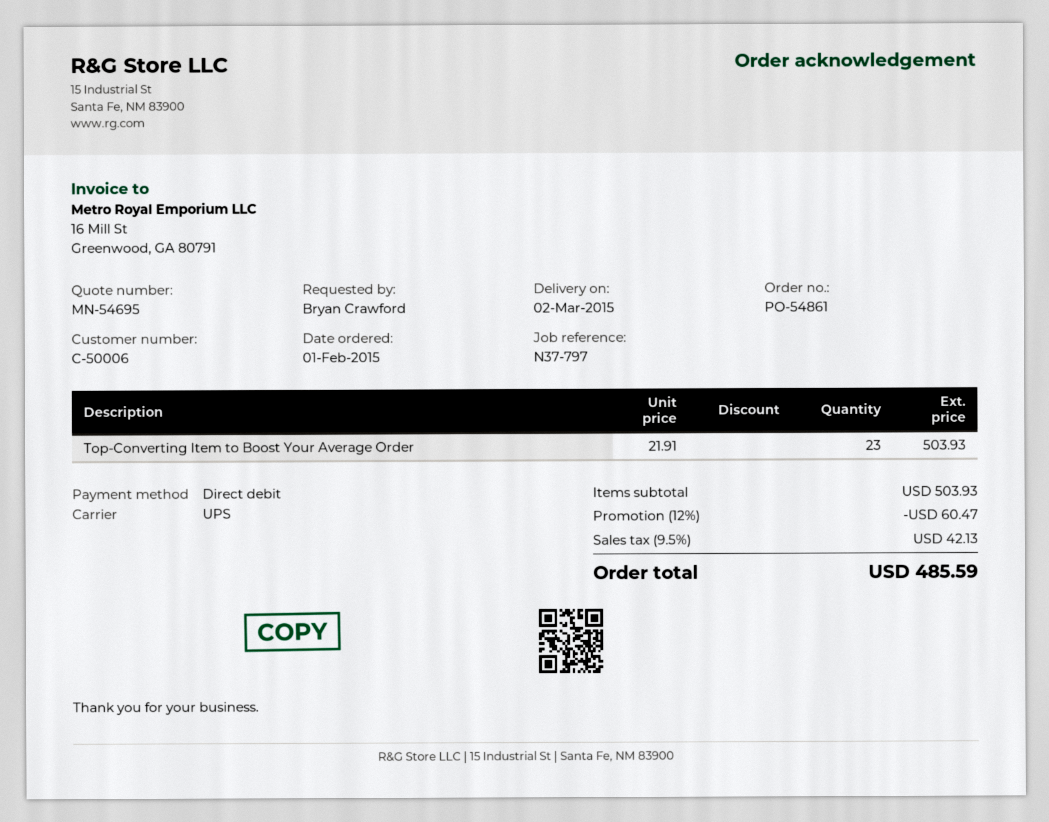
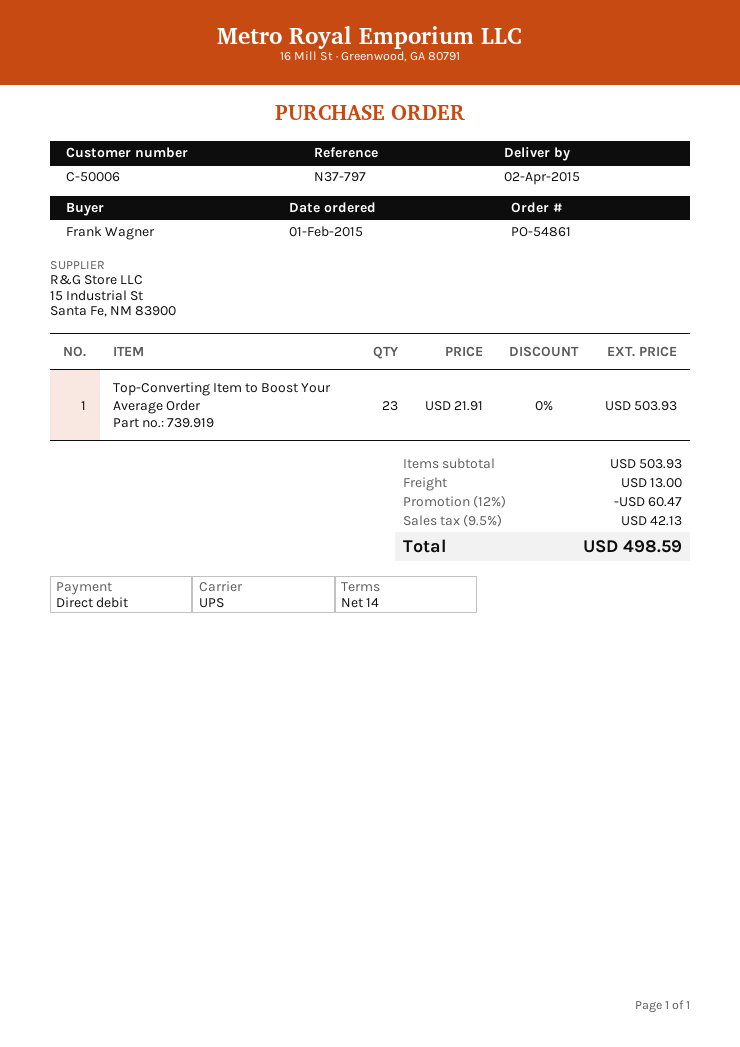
delivery date: 2015-03-02 -> 2015-04-02
ordered by: Bryan Crawford -> Frank Wagner
shipping: none -> 13.00
total: 485.59 -> 498.59

